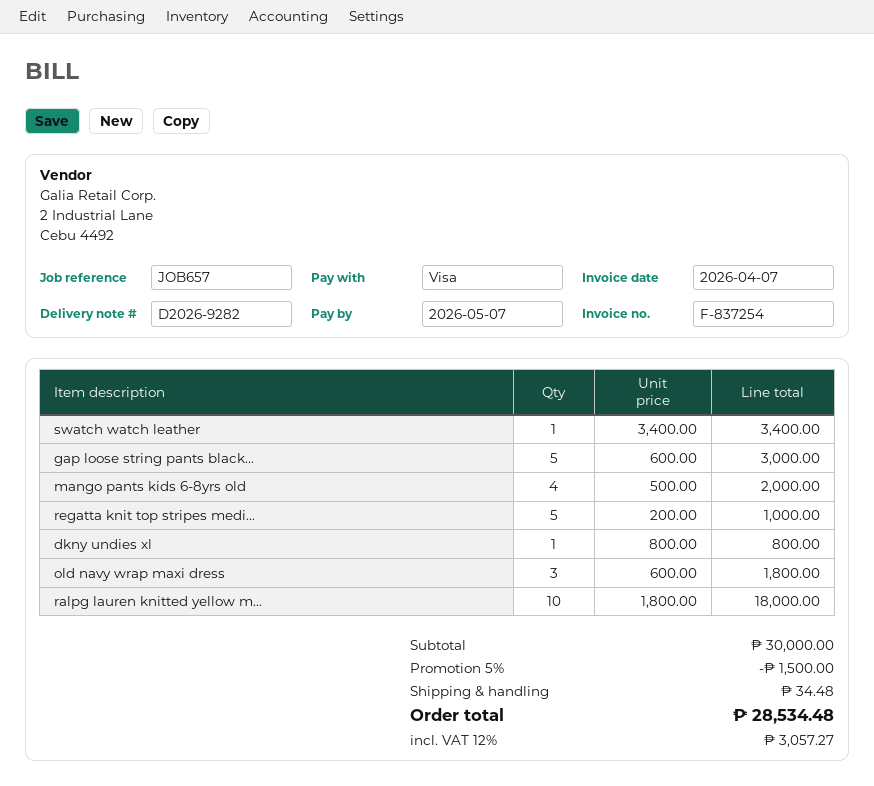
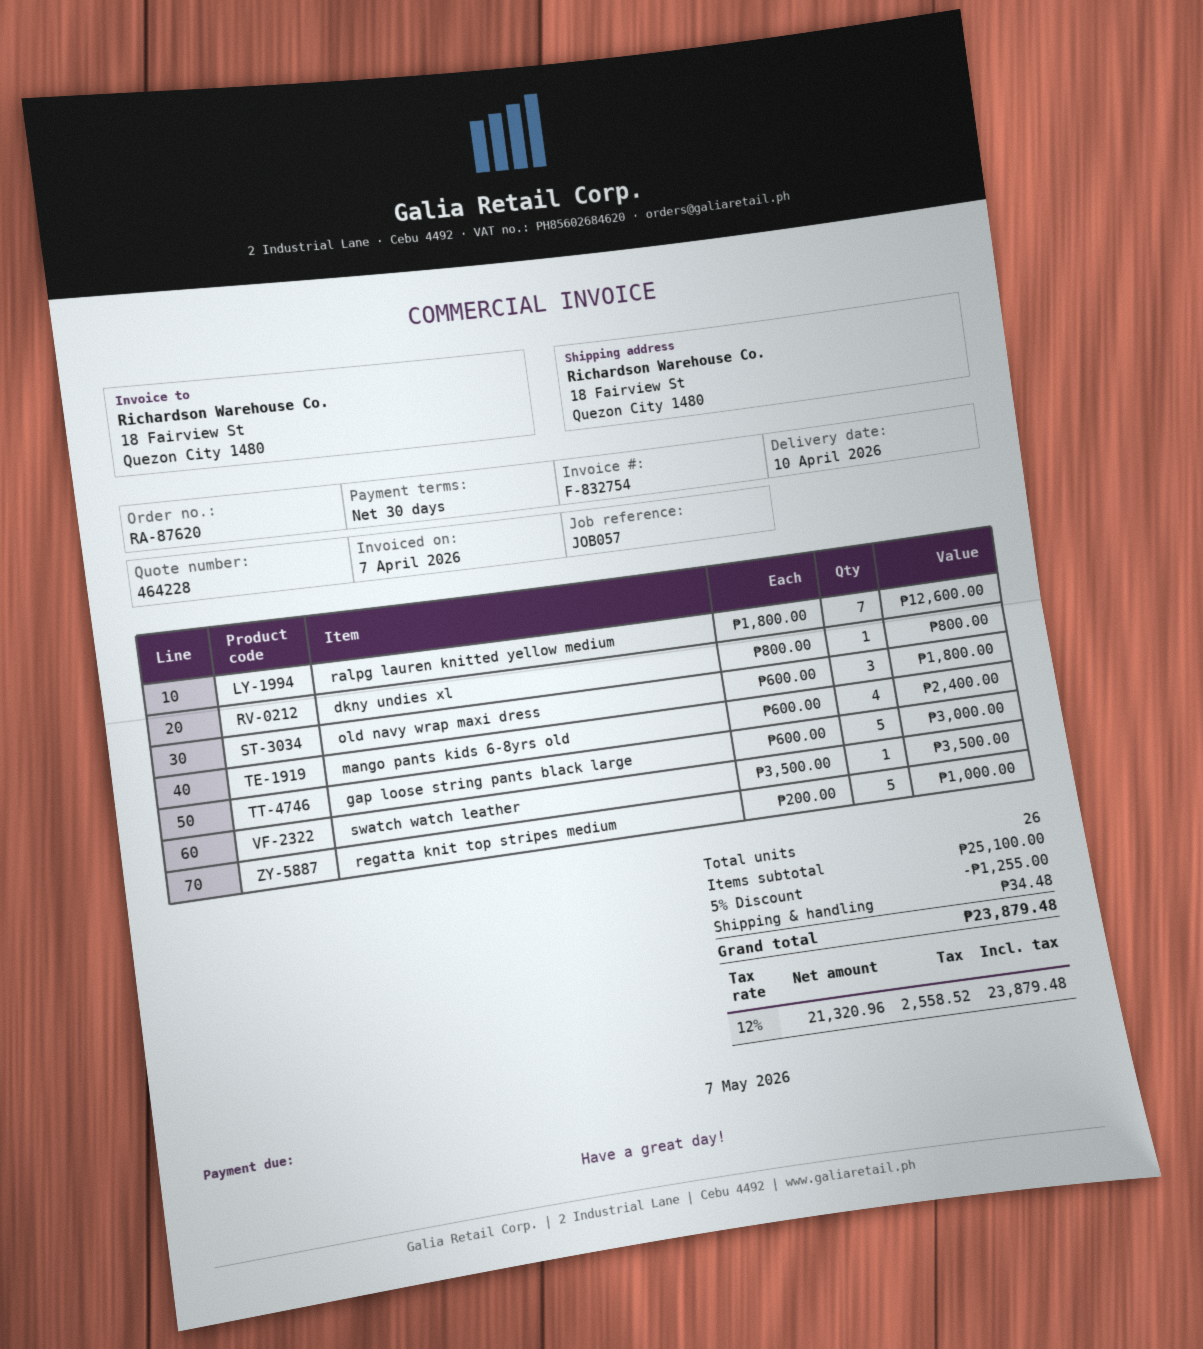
invoice number: F-837254 -> F-832754
reference: JOB657 -> JOB057
swatch watch leather: 1 x 3400.00 = 3400.00 -> 1 x 3500.00 = 3500.00
mango pants kids 6-8yrs old: 4 x 500.00 = 2000.00 -> 4 x 600.00 = 2400.00
ralpg lauren knitted yellow m...: 10 x 1800.00 = 18000.00 -> 7 x 1800.00 = 12600.00
subtotal: 30000.00 -> 25100.00
discount: 5% = 1500.00 -> 5% = 1255.00
tax: 12% = 3057.27 -> 12% = 2558.52
total: 28534.48 -> 23879.48

